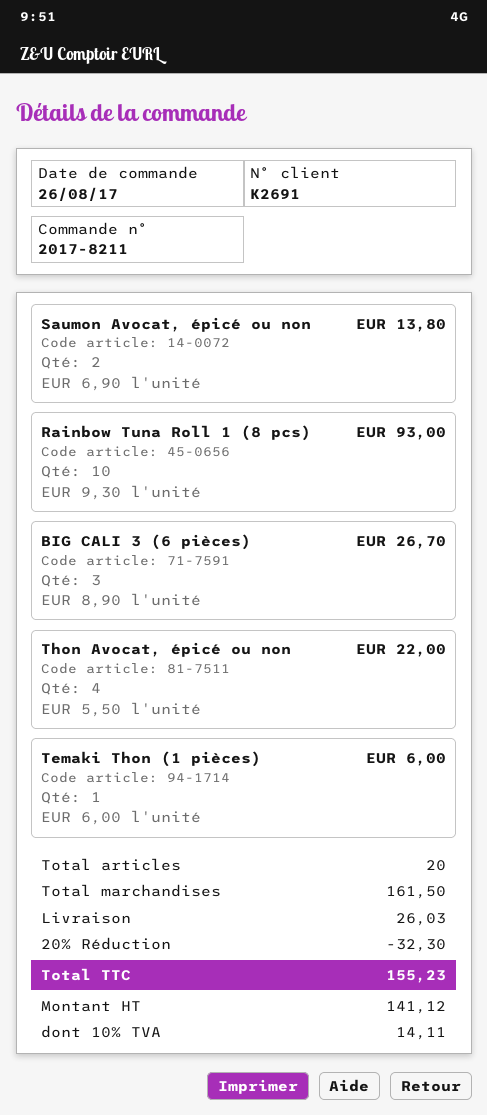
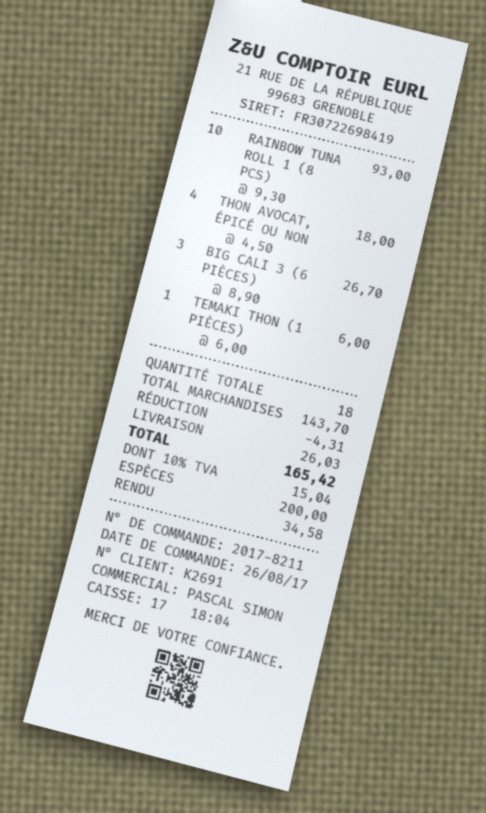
Saumon Avocat, épicé ou non: 2 x 6.90 = 13.80 -> none
Thon Avocat, épicé ou non: 4 x 5.50 = 22.00 -> 4 x 4.50 = 18.00
total quantity: 20 -> 18
subtotal: 161.50 -> 143.70
discount: 32.30 -> 4.31
tax: 10% = 14.11 -> 10% = 15.04
total: 155.23 -> 165.42

